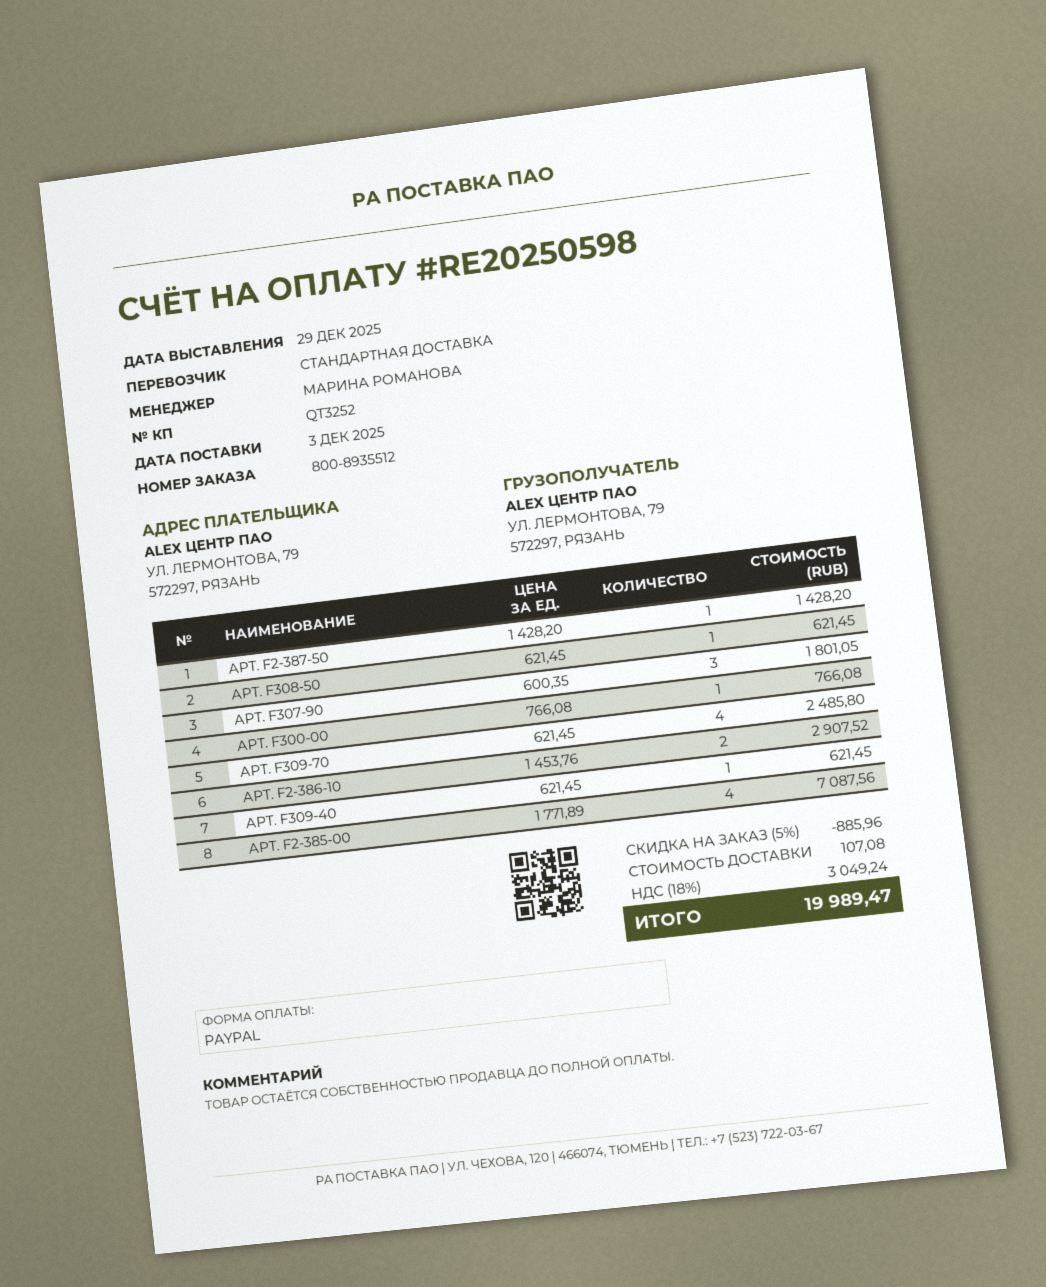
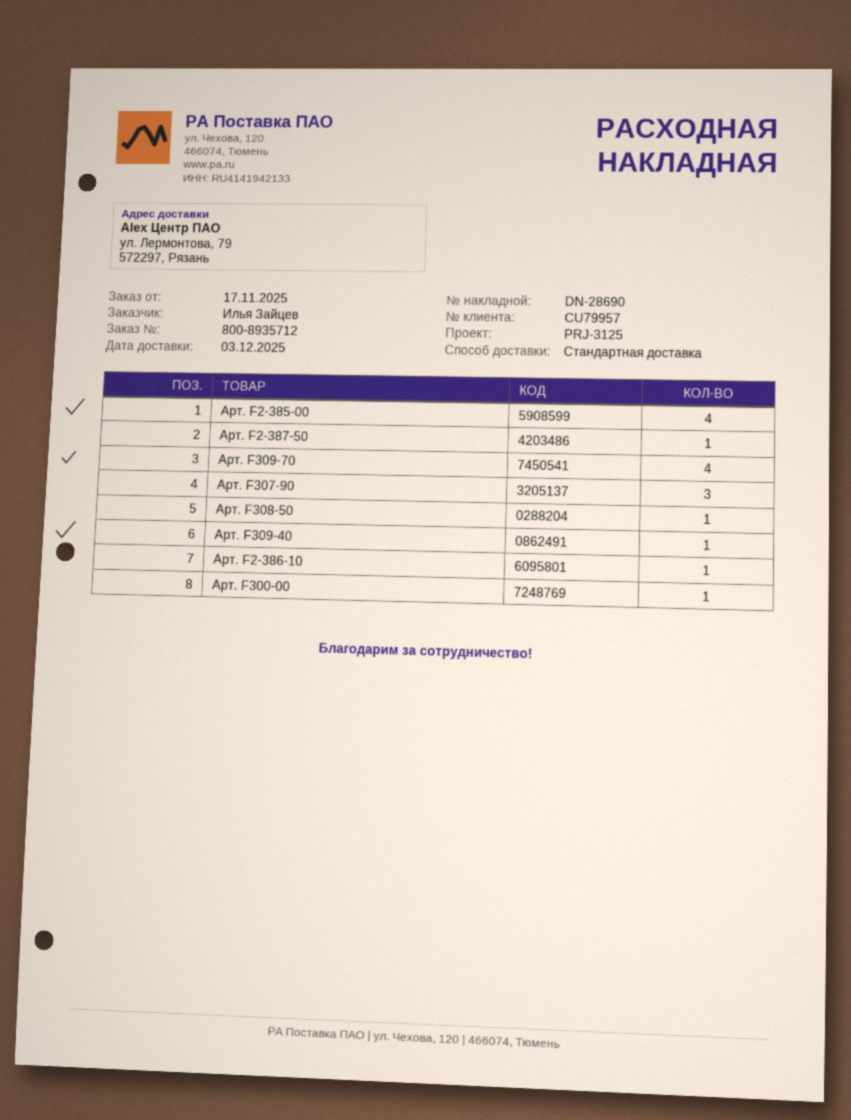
order number: 800-8935512 -> 800-8935712
АРТ. F2-386-10: 2 -> 1

